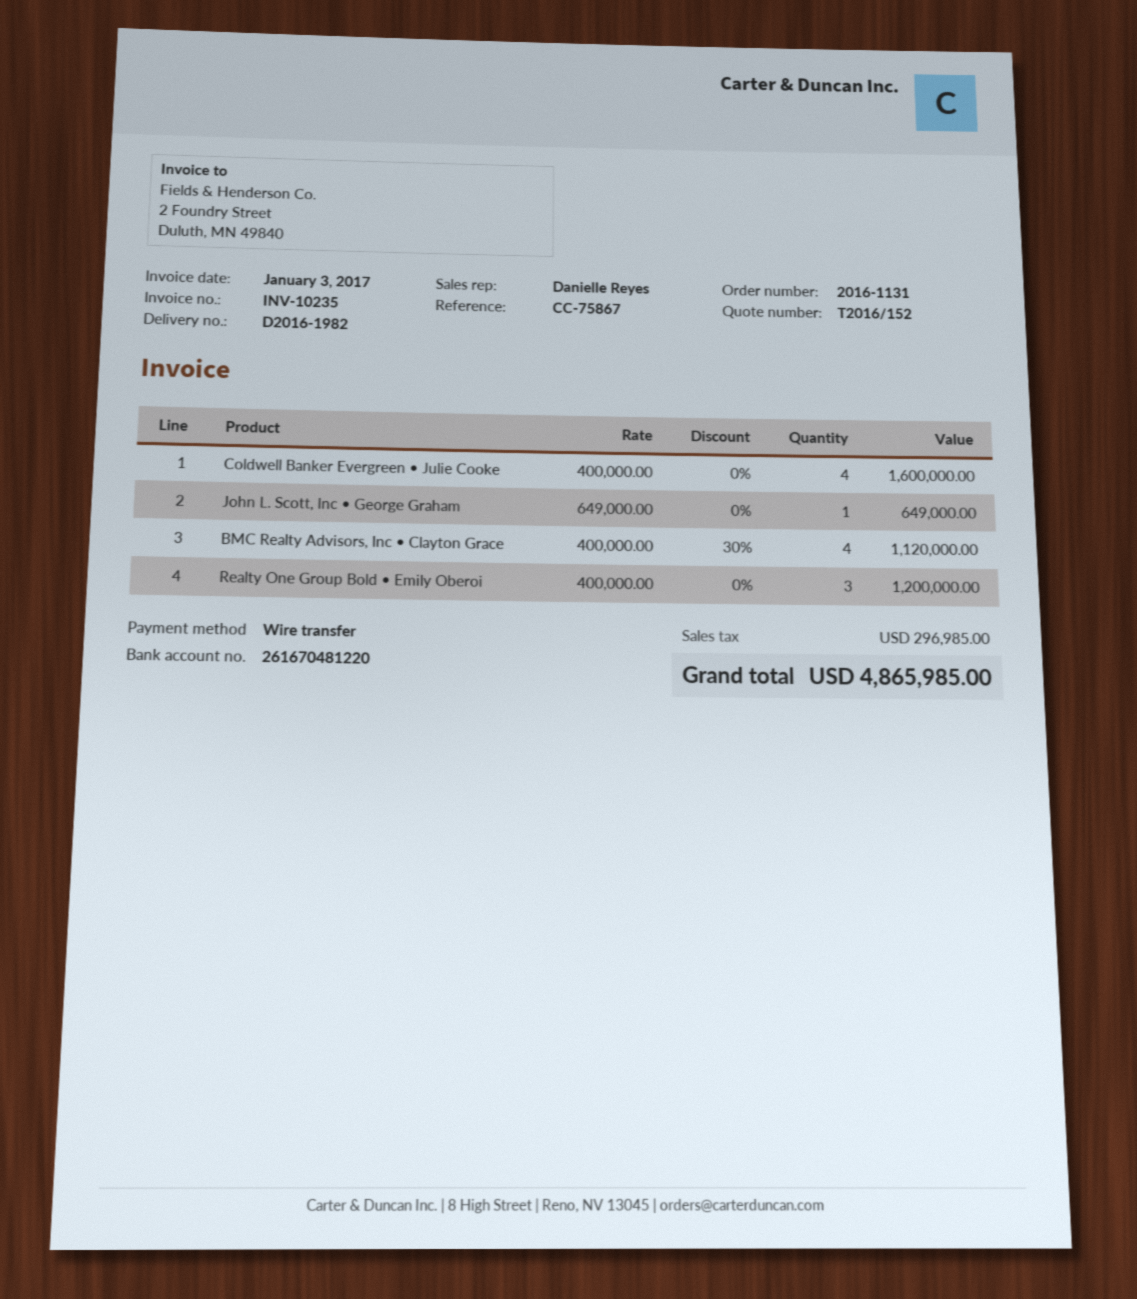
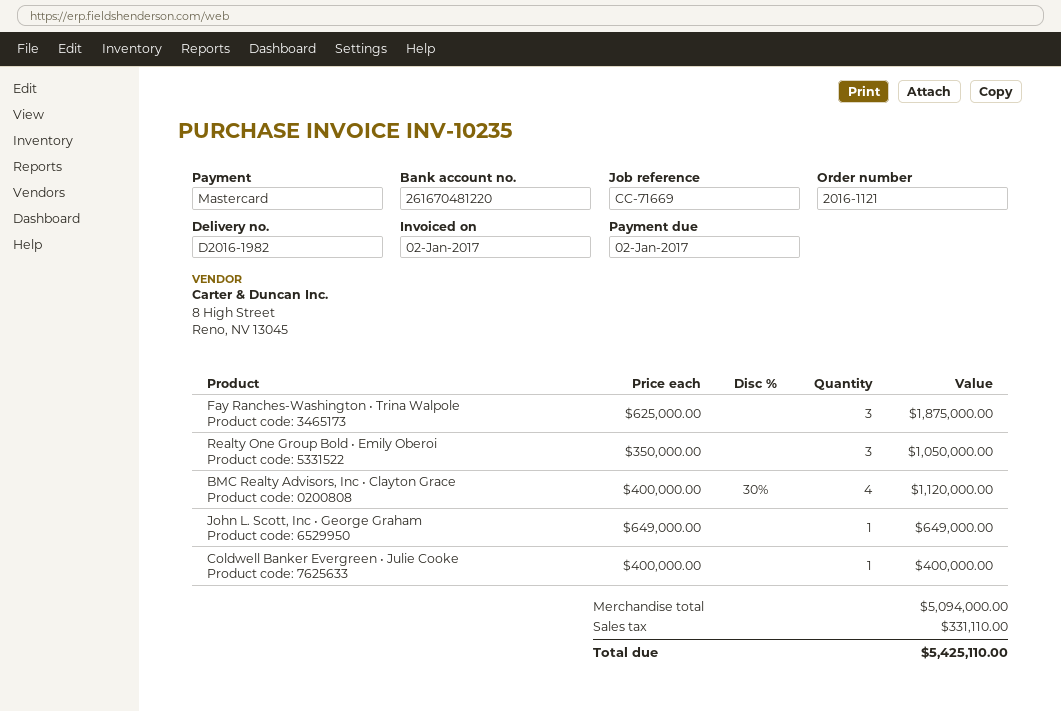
order number: 2016-1131 -> 2016-1121
invoice date: 2017-01-03 -> 2017-01-02
reference: CC-75867 -> CC-71669
payment method: bank transfer -> Mastercard
Coldwell Banker Evergreen • Julie Cooke: 4 x 400000.00 = 1600000.00 -> 1 x 400000.00 = 400000.00
Realty One Group Bold • Emily Oberoi: 3 x 400000.00 = 1200000.00 -> 3 x 350000.00 = 1050000.00
Fay Ranches-Washington • Trina Walpole: none -> 3 x 625000.00 = 1875000.00
tax: 296985.00 -> 331110.00
total: 4865985.00 -> 5425110.00

